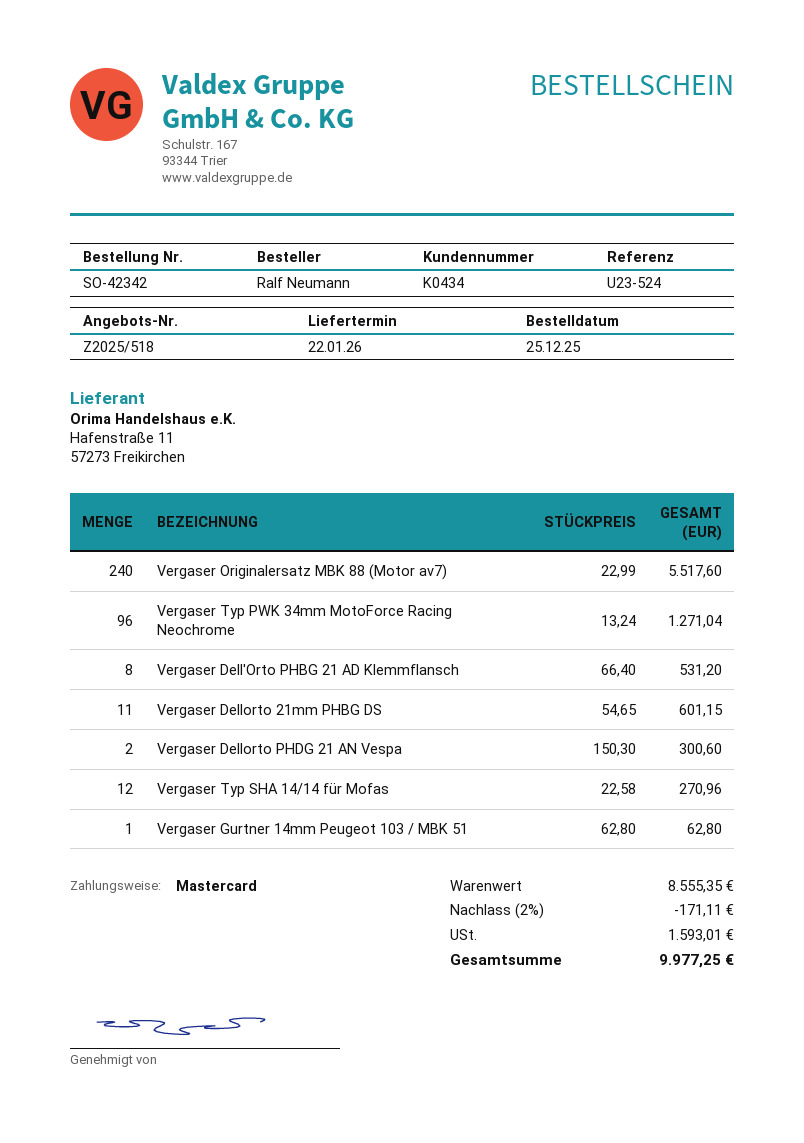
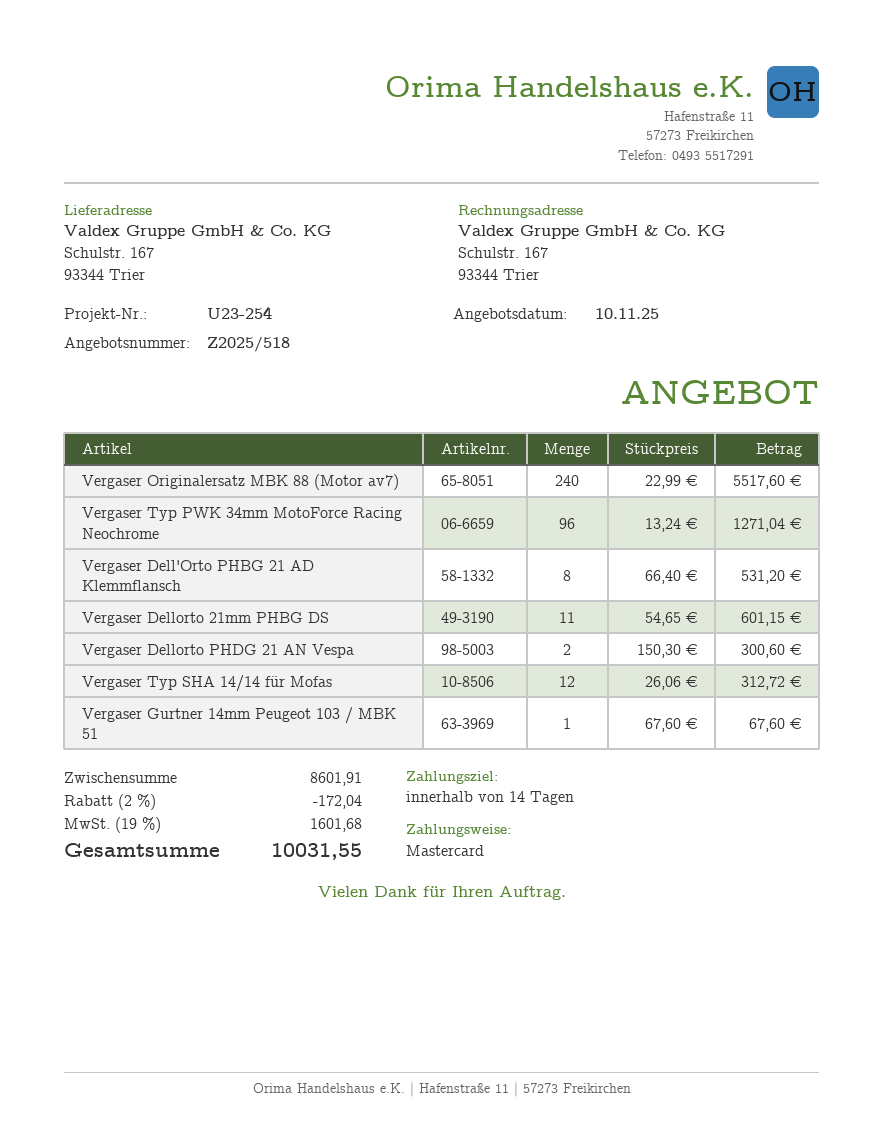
reference: U23-524 -> U23-254
Vergaser Typ SHA 14/14 für Mofas: 12 x 22.58 = 270.96 -> 12 x 26.06 = 312.72
Vergaser Gurtner 14mm Peugeot 103 / MBK 51: 1 x 62.80 = 62.80 -> 1 x 67.60 = 67.60
subtotal: 8555.35 -> 8601.91
discount: 2% = 171.11 -> 2% = 172.04
tax: 1593.01 -> 1601.68
total: 9977.25 -> 10031.55

